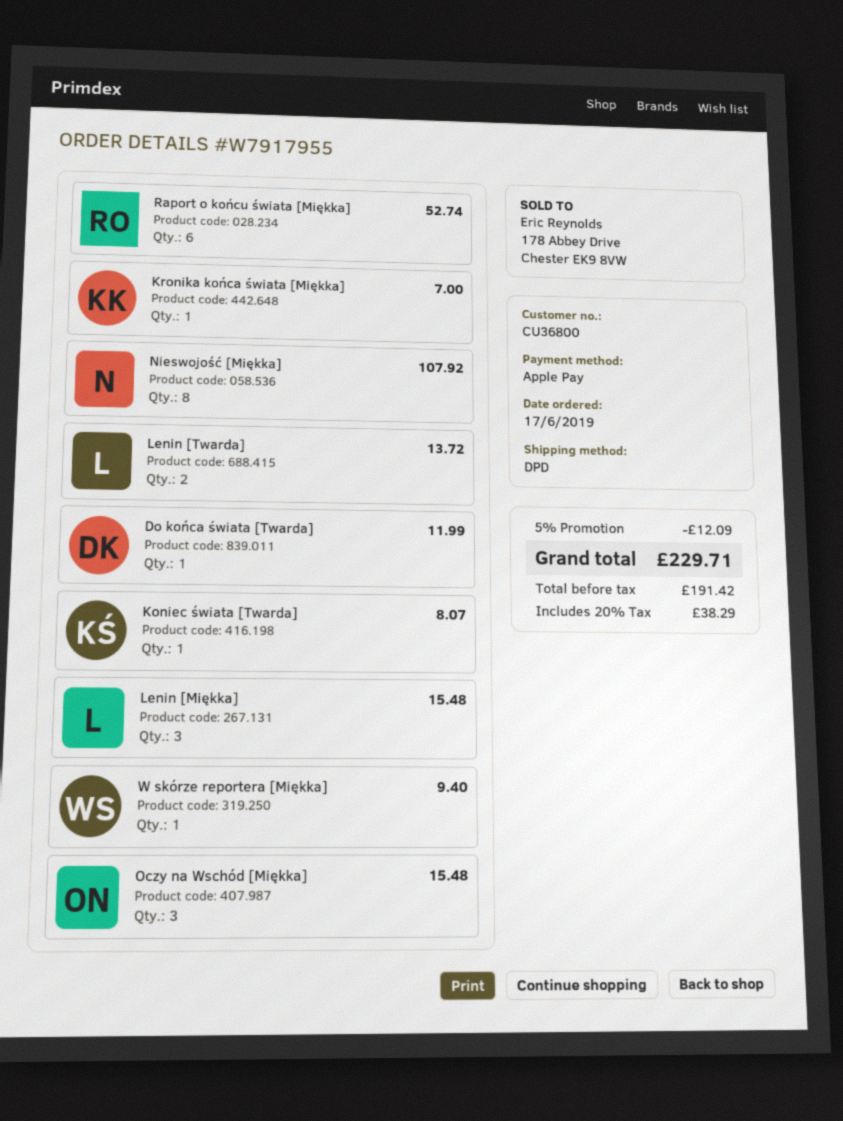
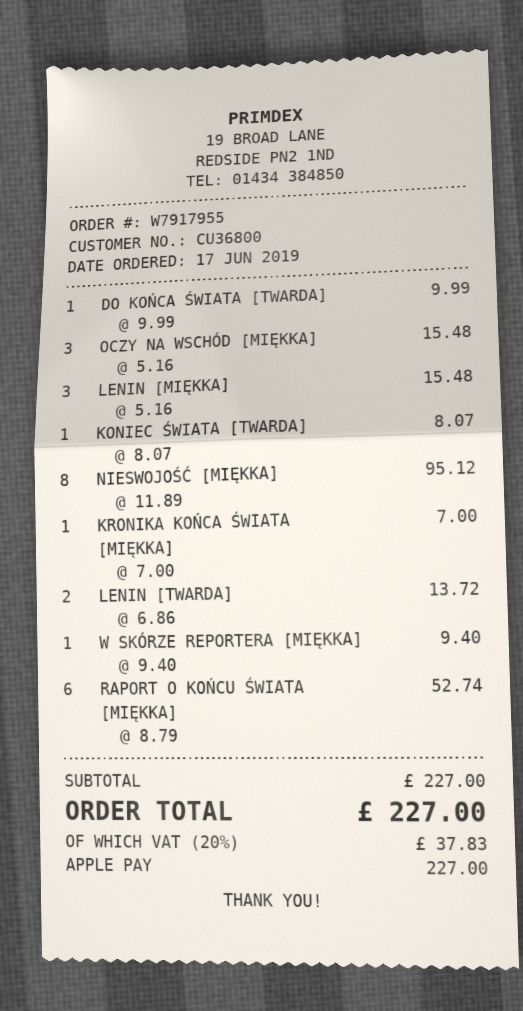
Nieswojość [Miękka]: 8 for 107.92 -> 8 for 95.12
Do końca świata [Twarda]: 1 for 11.99 -> 1 for 9.99
discount: 5% = 12.09 -> none
tax: 20% = 38.29 -> 20% = 37.83
total: 229.71 -> 227.00

